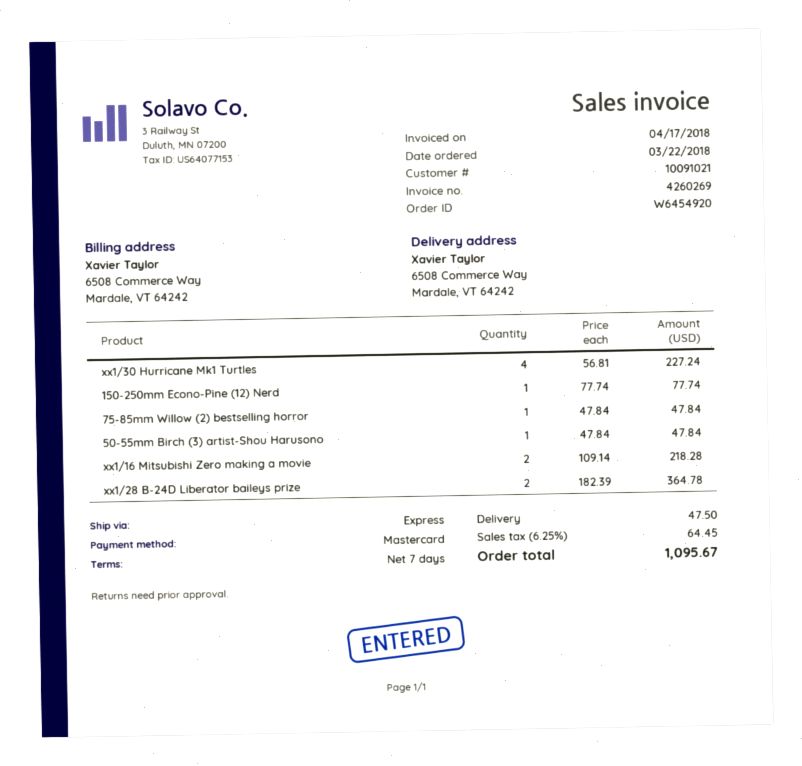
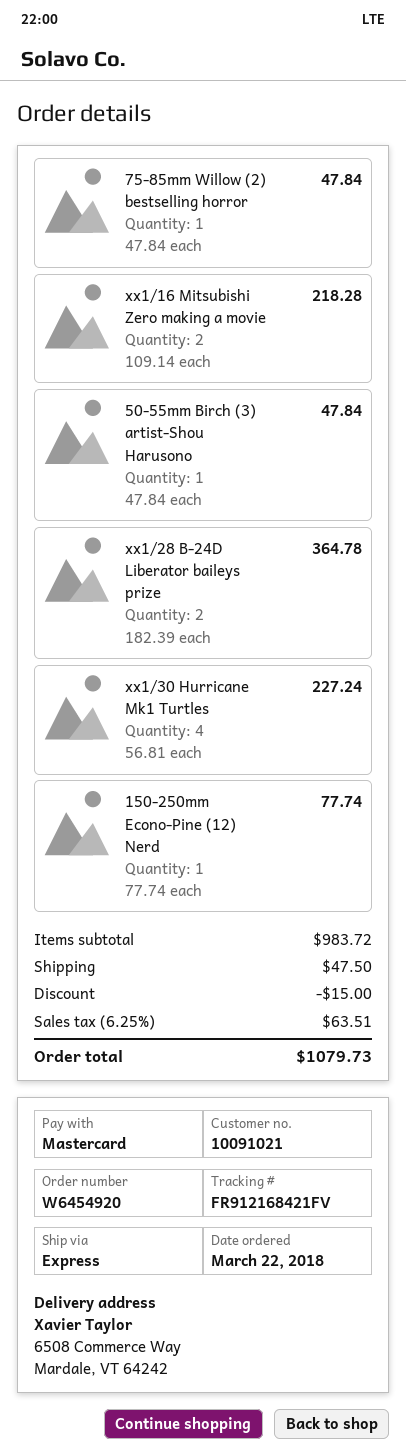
discount: none -> 15.00
tax: 6.25% = 64.45 -> 6.25% = 63.51
total: 1095.67 -> 1079.73

